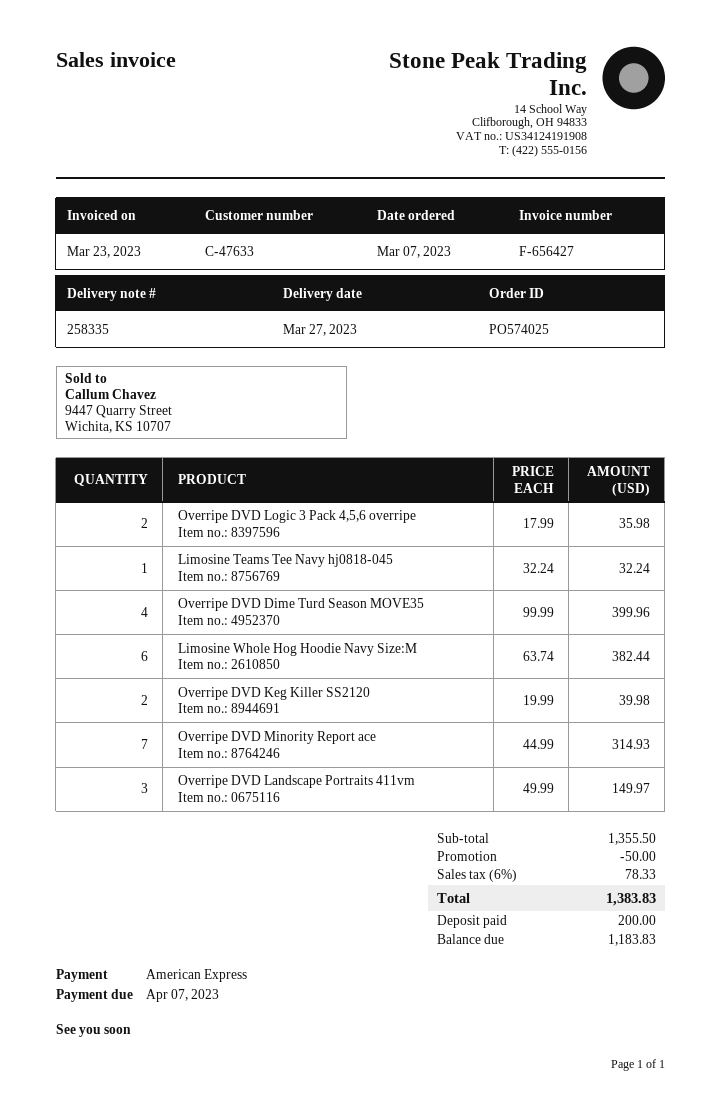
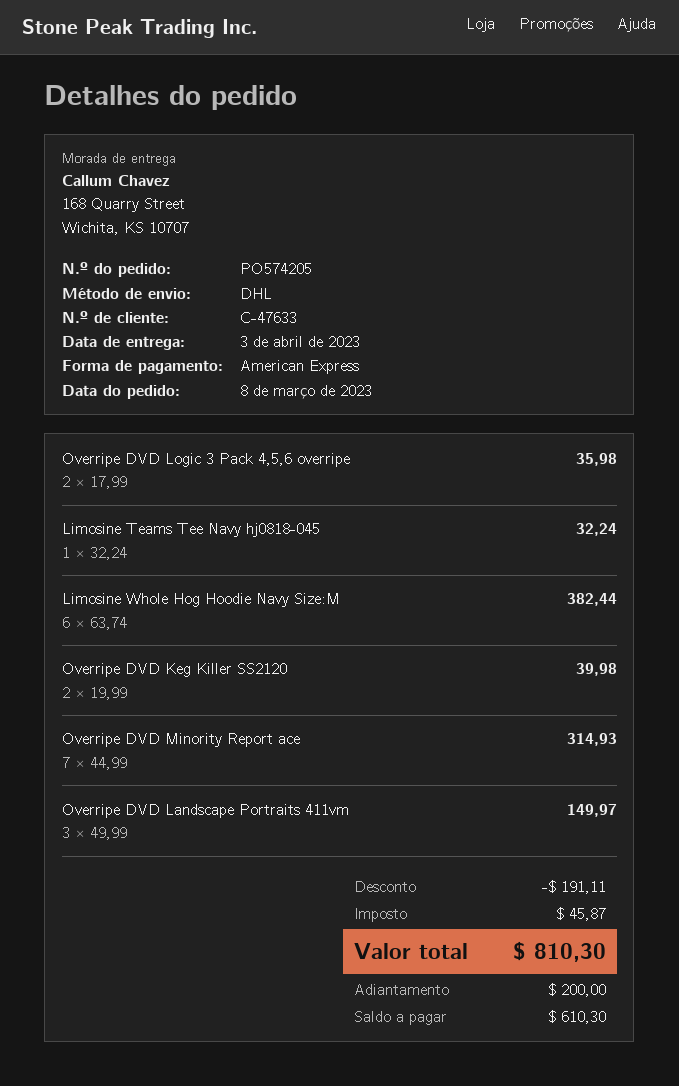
order number: PO574025 -> PO574205
order date: 2023-03-07 -> 2023-03-08
delivery date: 2023-03-27 -> 2023-04-03
Overripe DVD Dime Turd Season MOVE35: 4 x 99.99 = 399.96 -> none
discount: 50.00 -> 191.11
tax: 78.33 -> 45.87
total: 1383.83 -> 810.30
balance: 1183.83 -> 610.30

